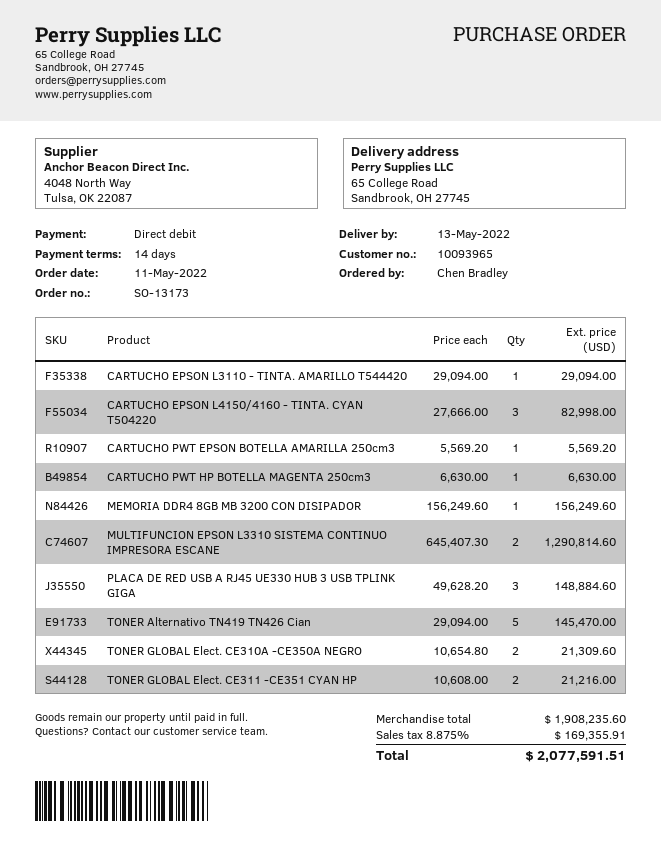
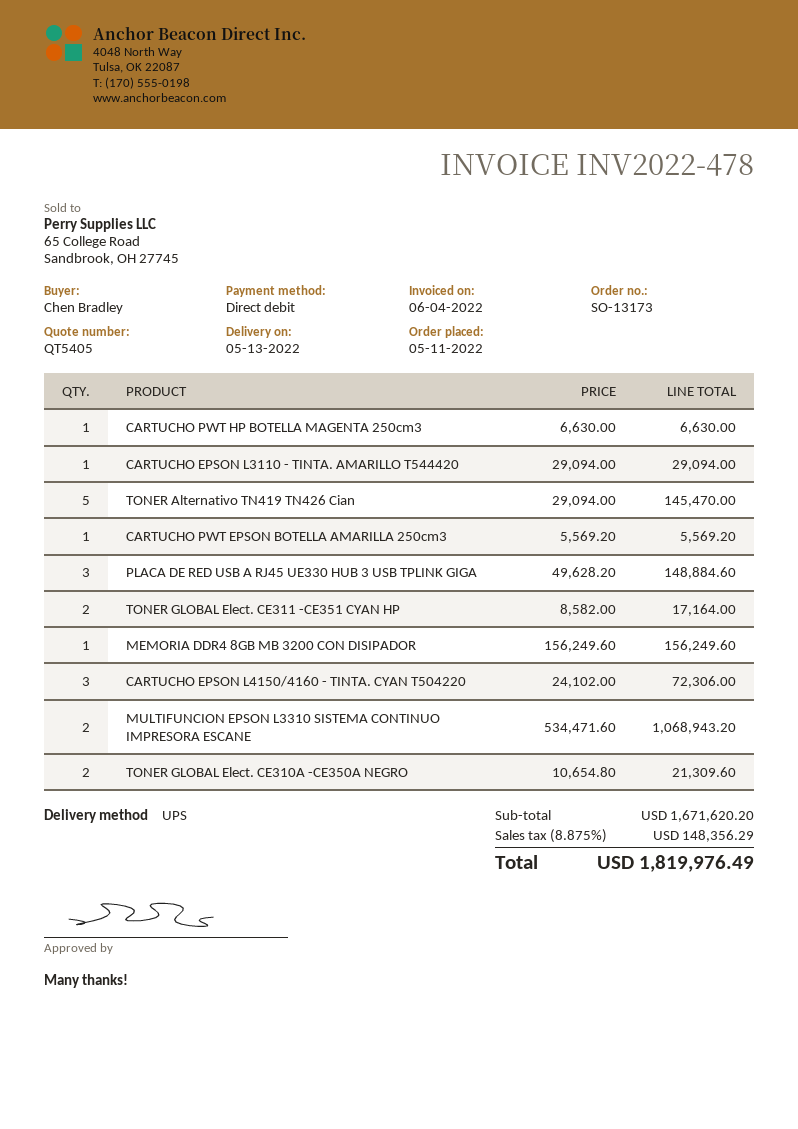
CARTUCHO EPSON L4150/4160 - TINTA. CYAN T504220: 3 x 27666.00 = 82998.00 -> 3 x 24102.00 = 72306.00
MULTIFUNCION EPSON L3310 SISTEMA CONTINUO IMPRESORA ESCANE: 2 x 645407.30 = 1290814.60 -> 2 x 534471.60 = 1068943.20
TONER GLOBAL Elect. CE311 -CE351 CYAN HP: 2 x 10608.00 = 21216.00 -> 2 x 8582.00 = 17164.00
subtotal: 1908235.60 -> 1671620.20
tax: 8.875% = 169355.91 -> 8.875% = 148356.29
total: 2077591.51 -> 1819976.49

